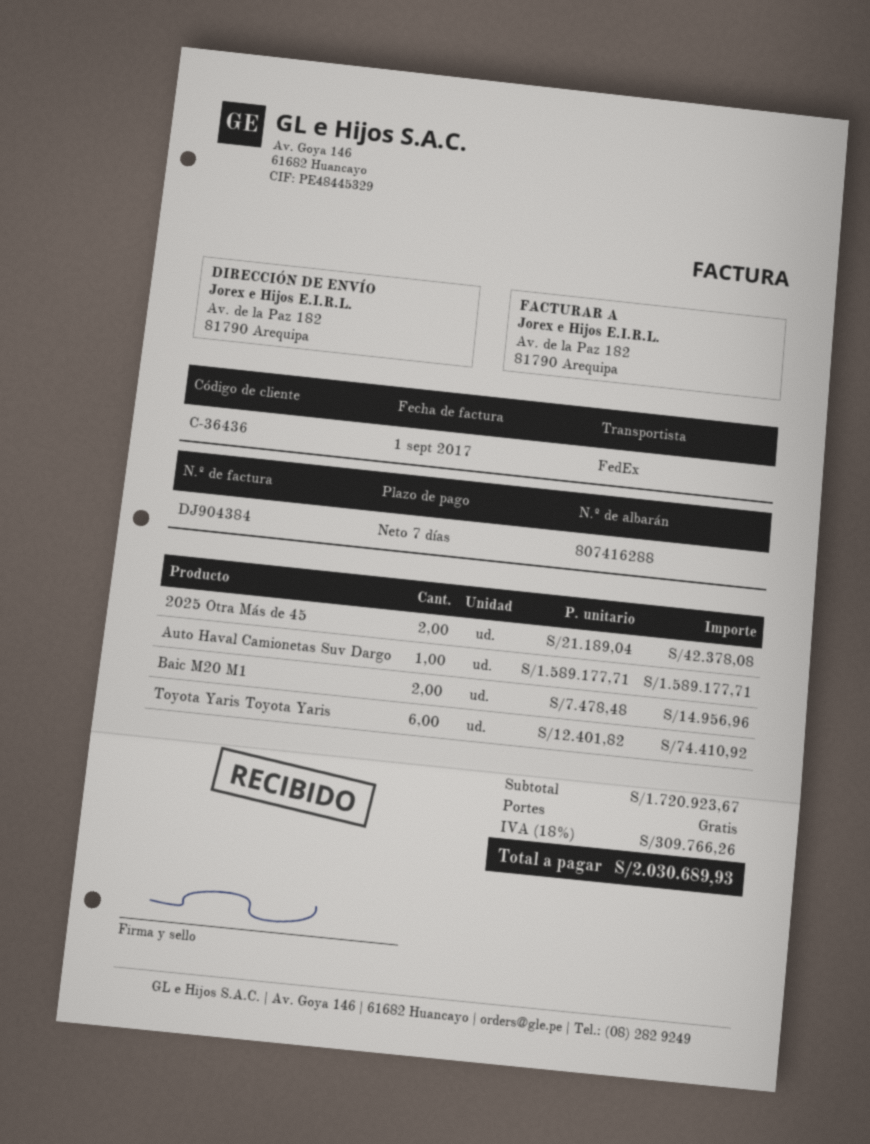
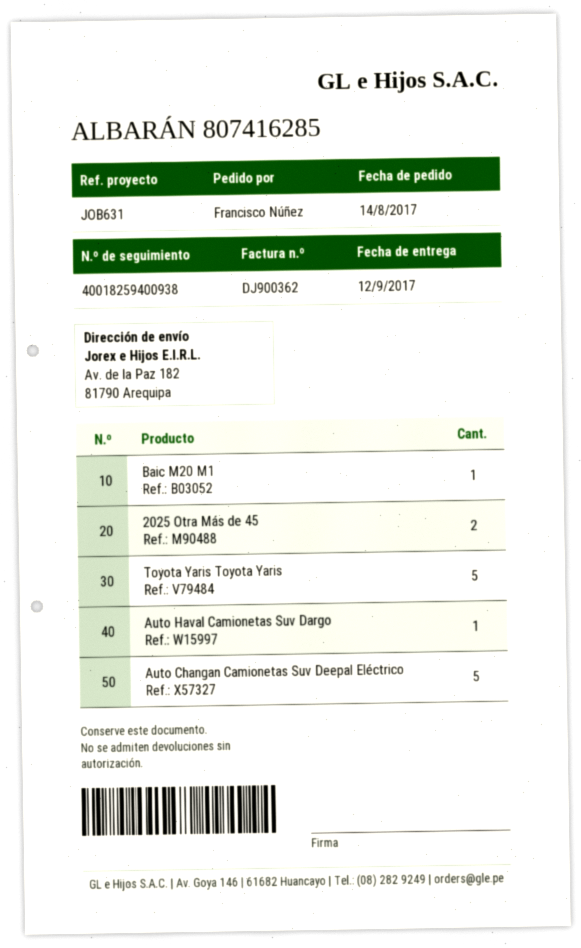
delivery note number: 807416288 -> 807416285
invoice number: DJ904384 -> DJ900362
Baic M20 M1: 2 -> 1
Toyota Yaris Toyota Yaris: 6 -> 5
Auto Changan Camionetas Suv Deepal Eléctrico: none -> 5

